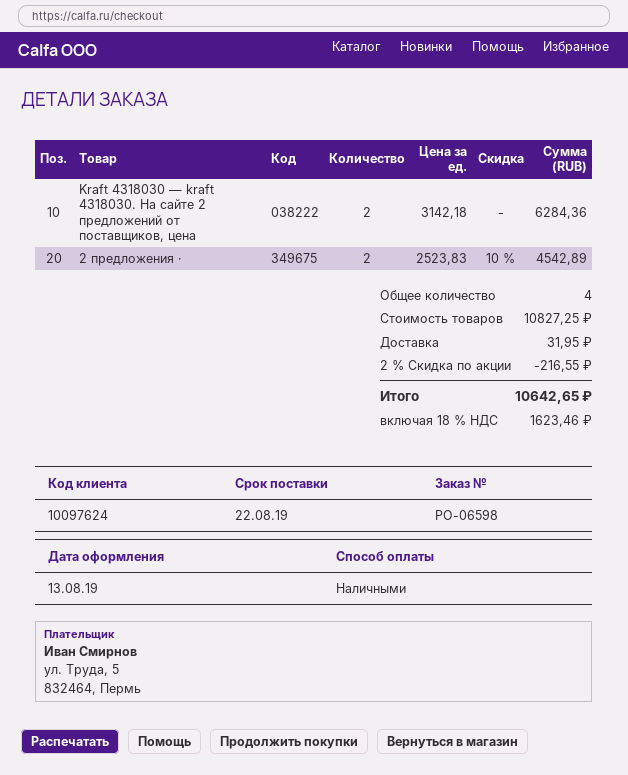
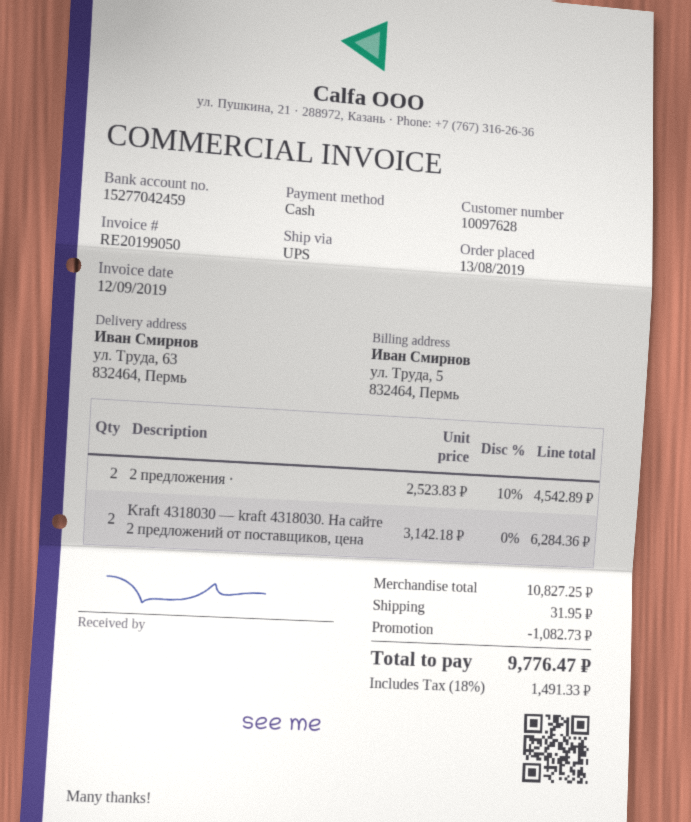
customer number: 10097624 -> 10097628
discount: 216.55 -> 1082.73
tax: 18% = 1623.46 -> 18% = 1491.33
total: 10642.65 -> 9776.47

